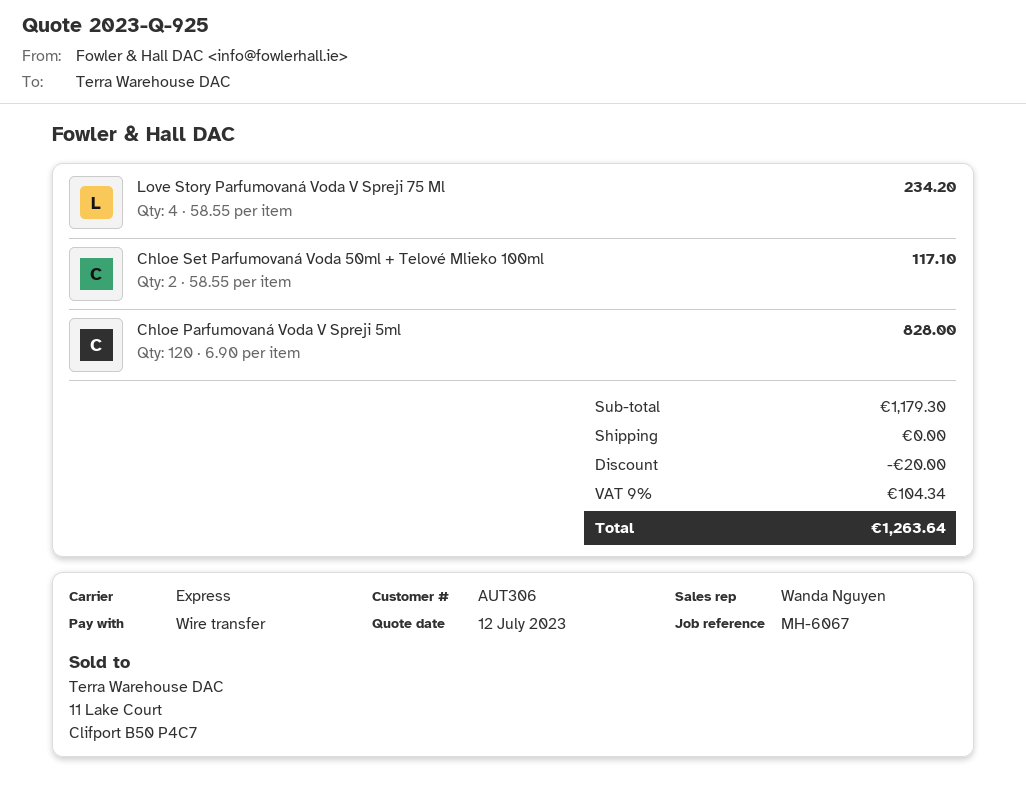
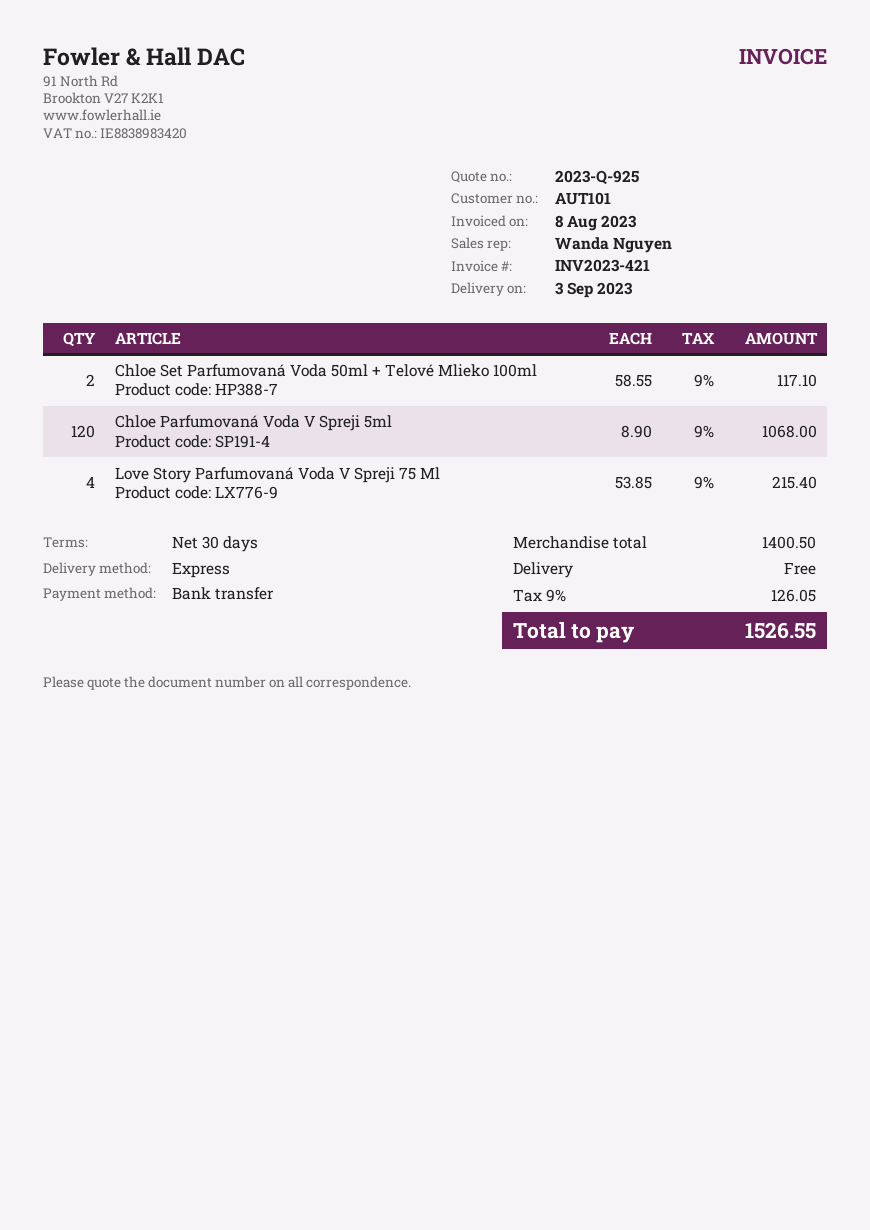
customer number: AUT306 -> AUT101
Love Story Parfumovaná Voda V Spreji 75 Ml: 4 x 58.55 = 234.20 -> 4 x 53.85 = 215.40
Chloe Parfumovaná Voda V Spreji 5ml: 120 x 6.90 = 828.00 -> 120 x 8.90 = 1068.00
subtotal: 1179.30 -> 1400.50
discount: 20.00 -> none
tax: 9% = 104.34 -> 9% = 126.05
total: 1263.64 -> 1526.55

